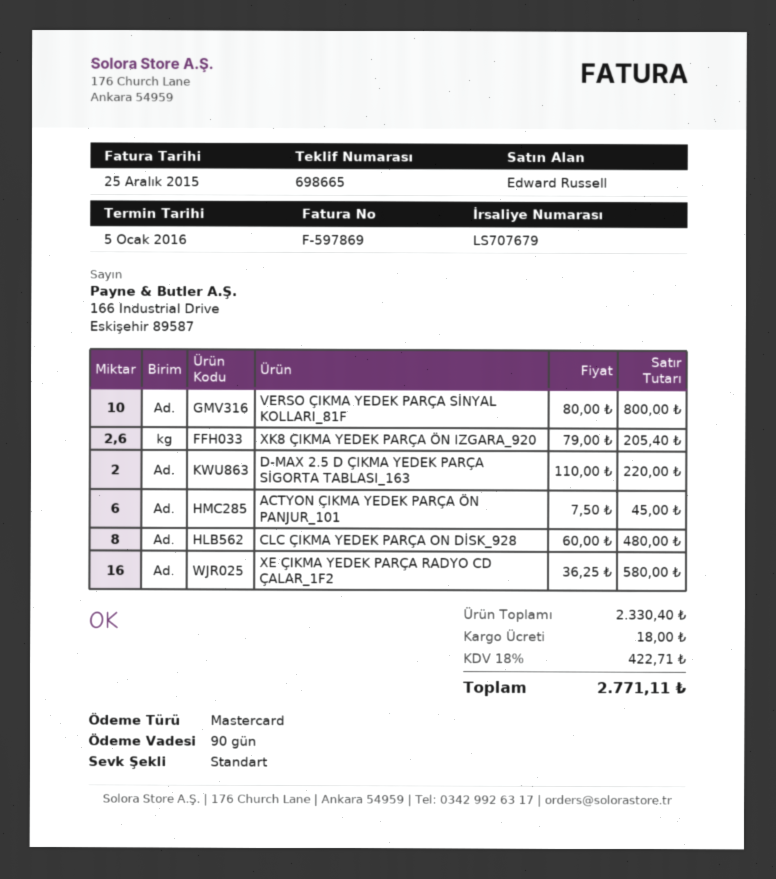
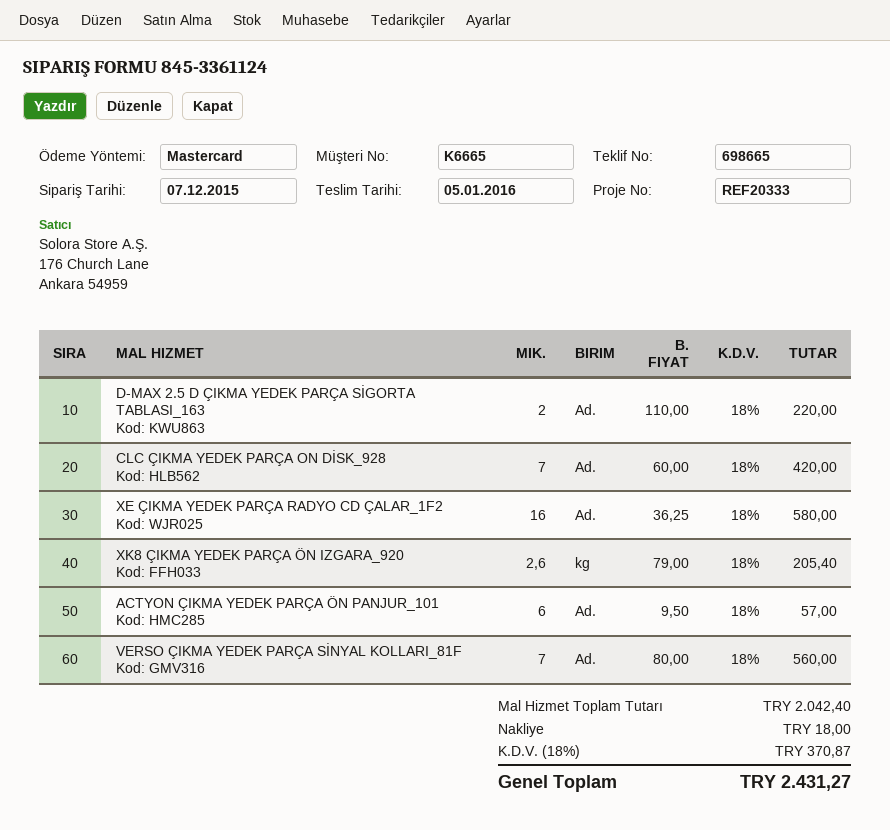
VERSO ÇIKMA YEDEK PARÇA SİNYAL KOLLARI_81F: 10 x 80.00 = 800.00 -> 7 x 80.00 = 560.00
ACTYON ÇIKMA YEDEK PARÇA ÖN PANJUR_101: 6 x 7.50 = 45.00 -> 6 x 9.50 = 57.00
CLC ÇIKMA YEDEK PARÇA ON DİSK_928: 8 x 60.00 = 480.00 -> 7 x 60.00 = 420.00
subtotal: 2330.40 -> 2042.40
tax: 18% = 422.71 -> 18% = 370.87
total: 2771.11 -> 2431.27

